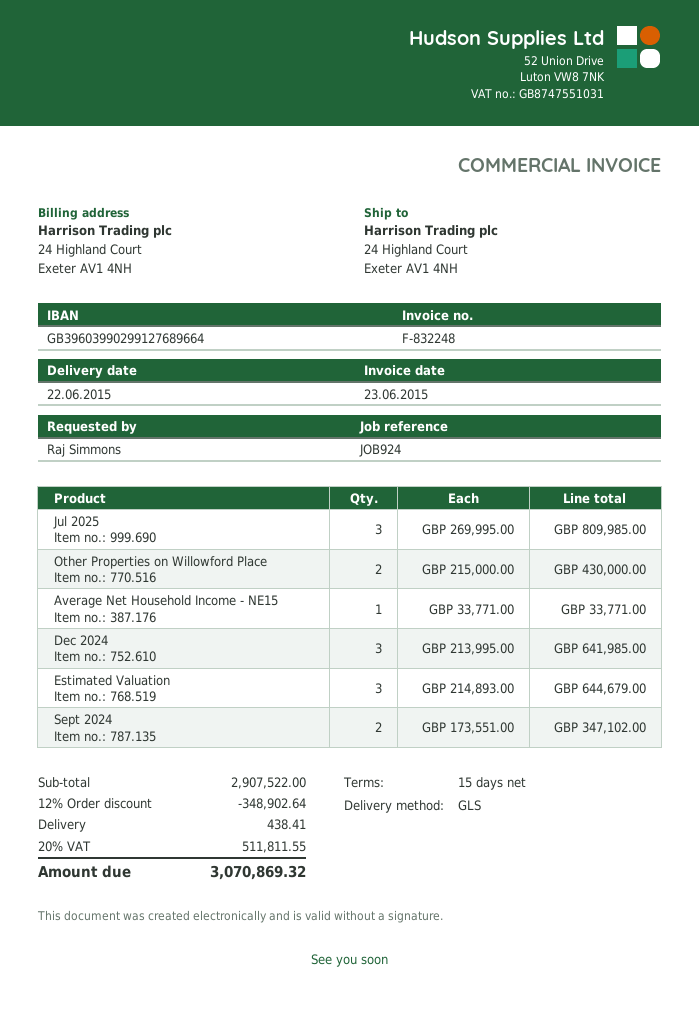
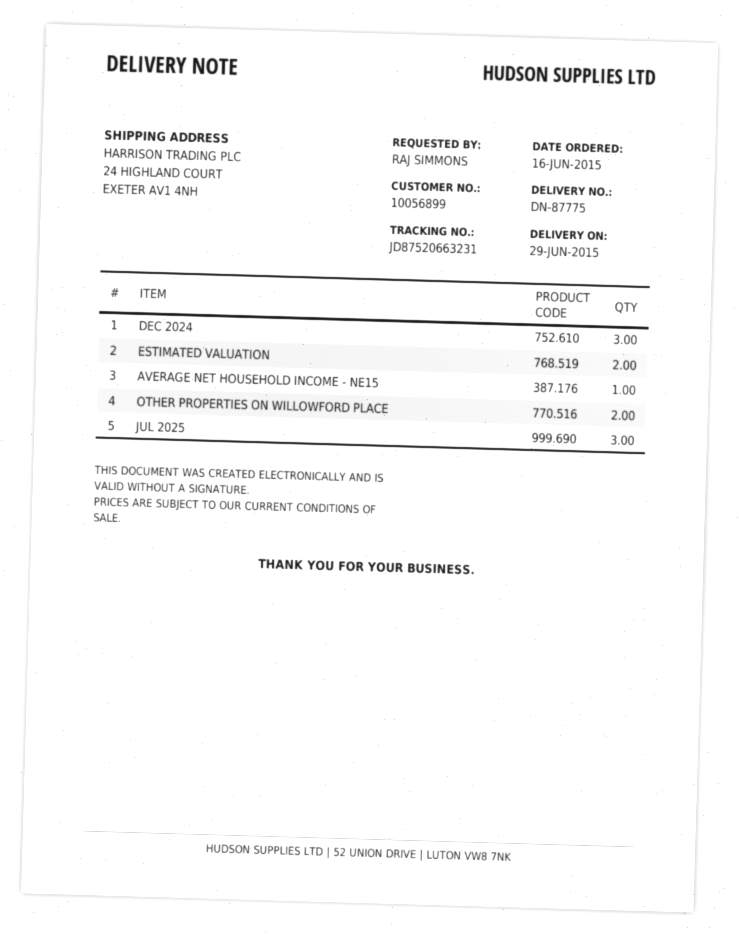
delivery date: 2015-06-22 -> 2015-06-29
Estimated Valuation: 3 -> 2
Sept 2024: 2 -> none

